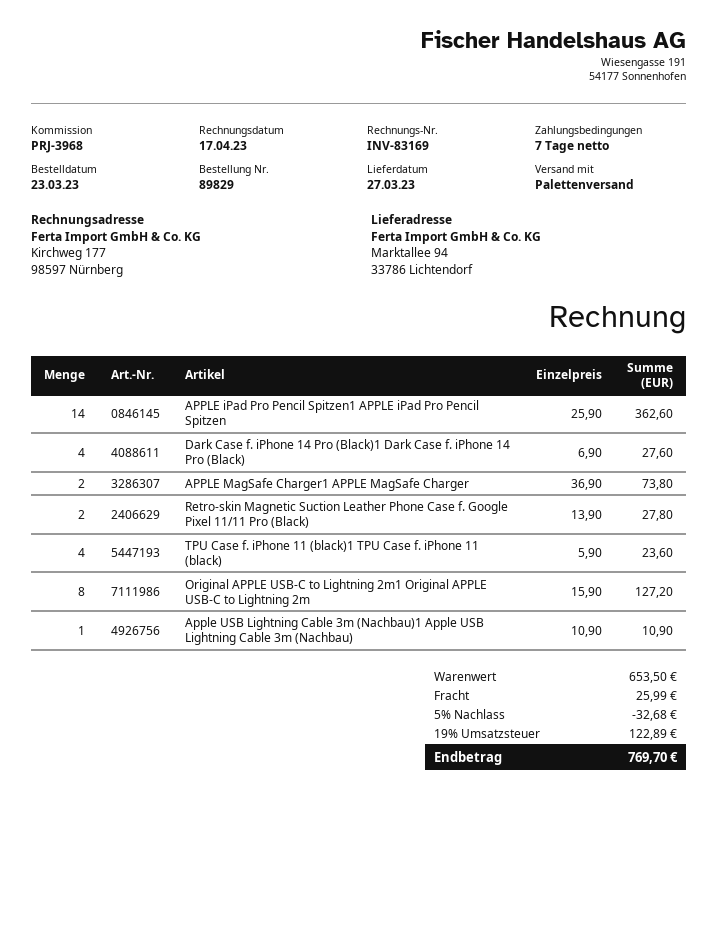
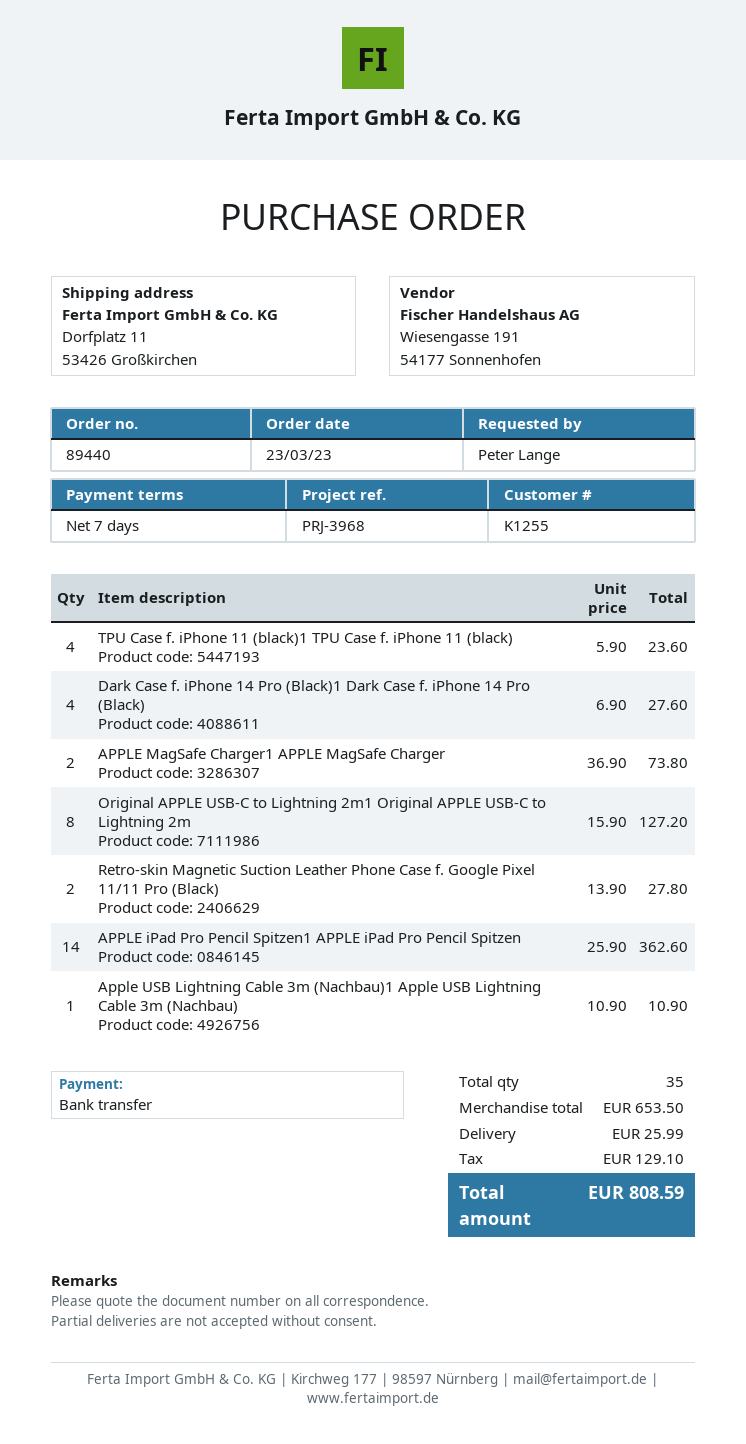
order number: 89829 -> 89440
ship to: Marktallee 94, 33786 Lichtendorf -> Dorfplatz 11, 53426 Großkirchen
discount: 5% = 32.68 -> none
tax: 122.89 -> 129.10
total: 769.70 -> 808.59

